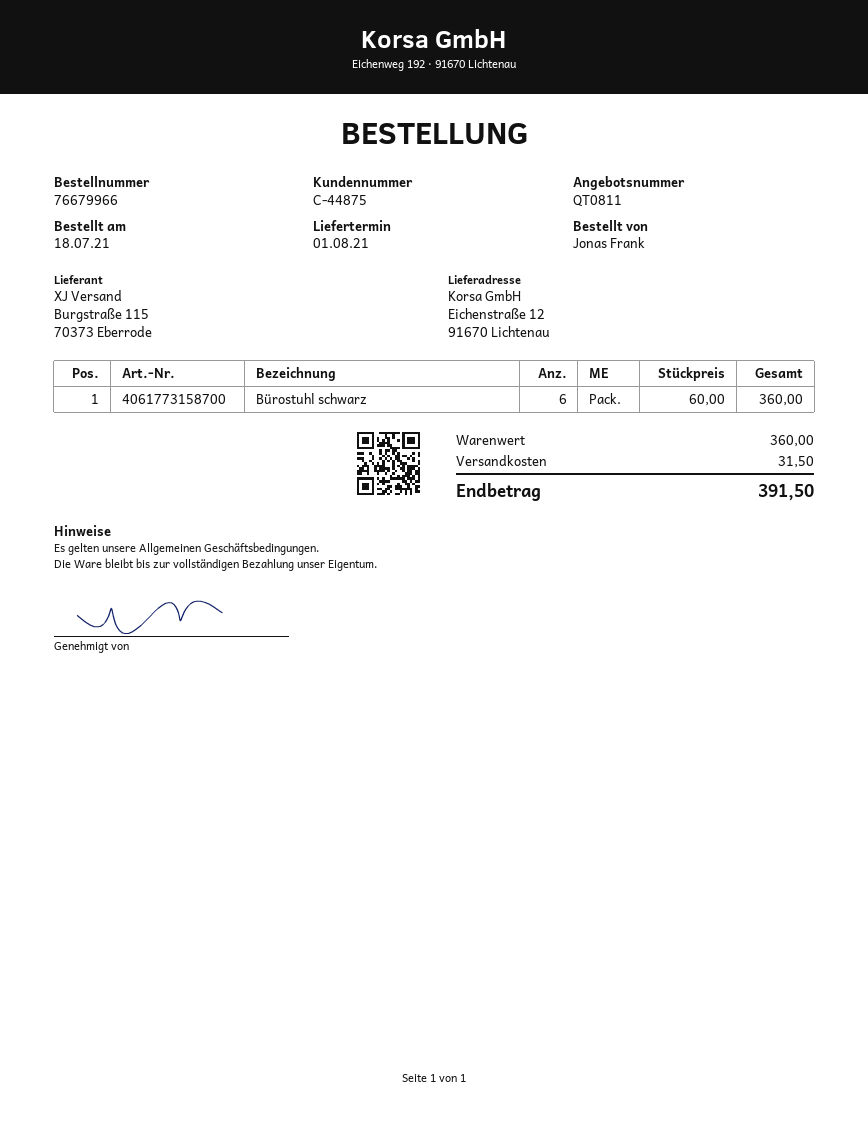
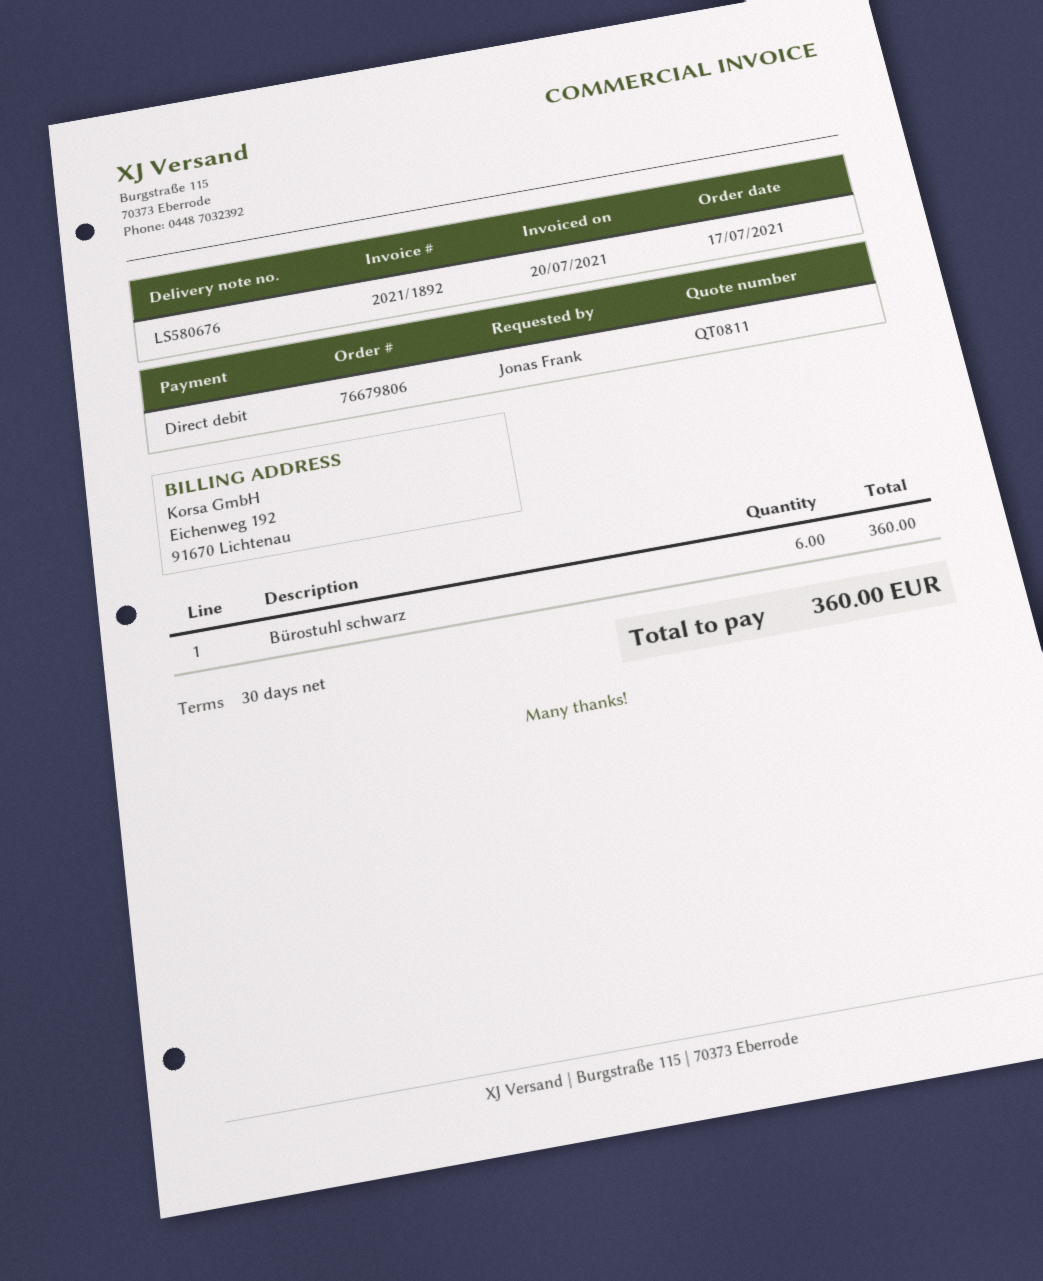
order number: 76679966 -> 76679806
order date: 2021-07-18 -> 2021-07-17
shipping: 31.50 -> none
total: 391.50 -> 360.00

